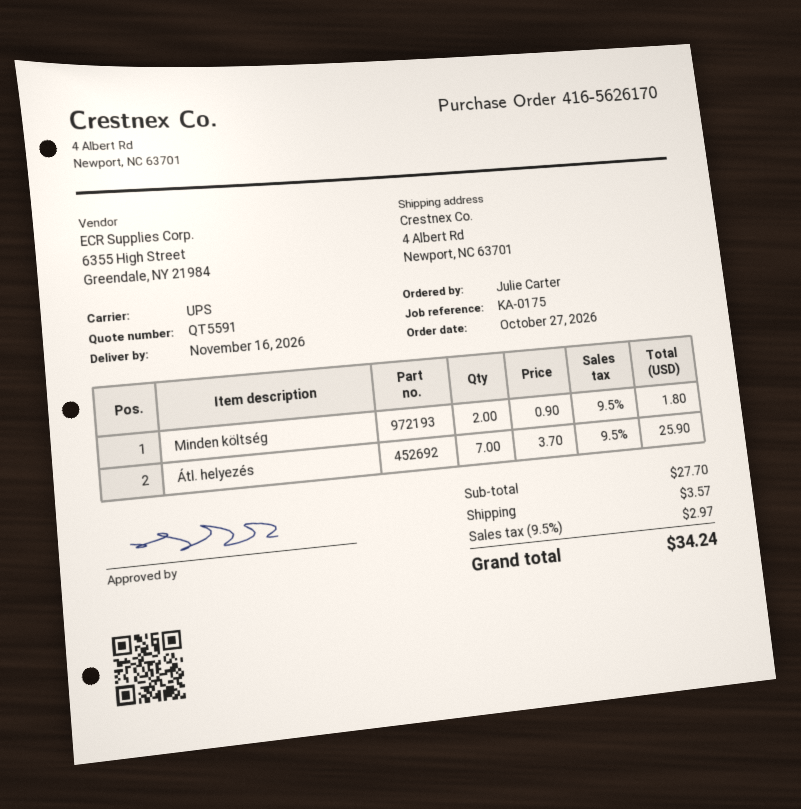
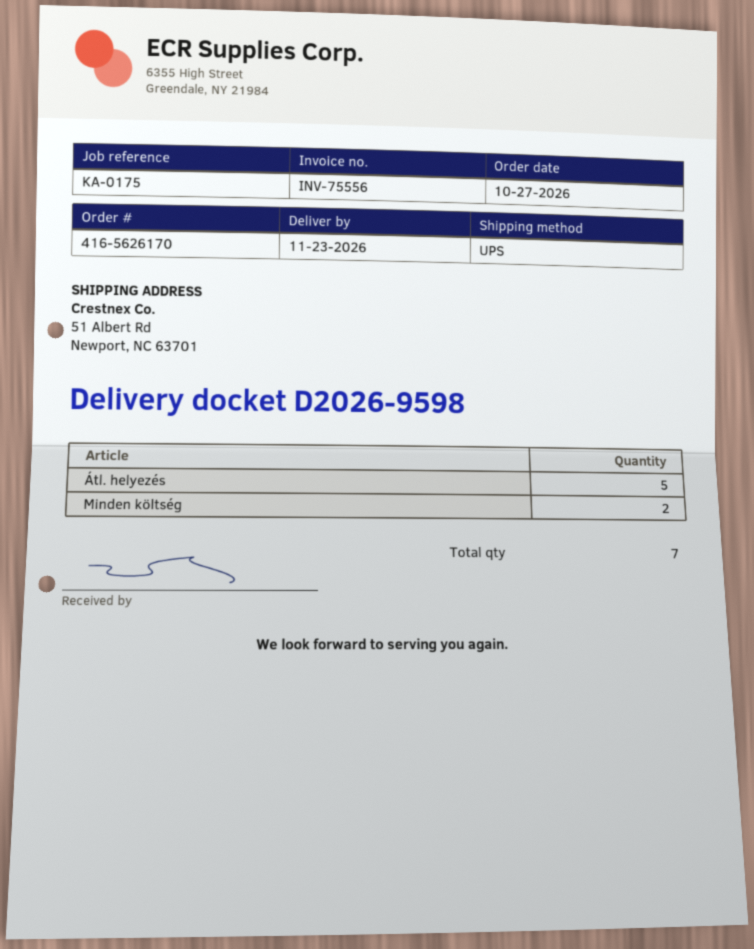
delivery date: 2026-11-16 -> 2026-11-23
ship to: 4 Albert Rd, Newport, NC 63701 -> 51 Albert Rd, Newport, NC 63701
Átl. helyezés: 7 -> 5

